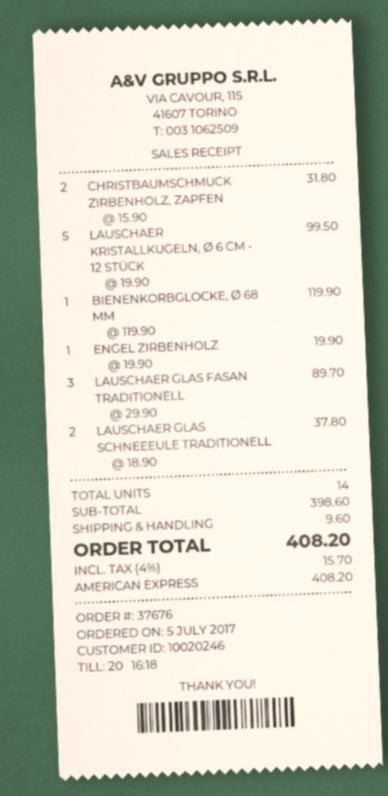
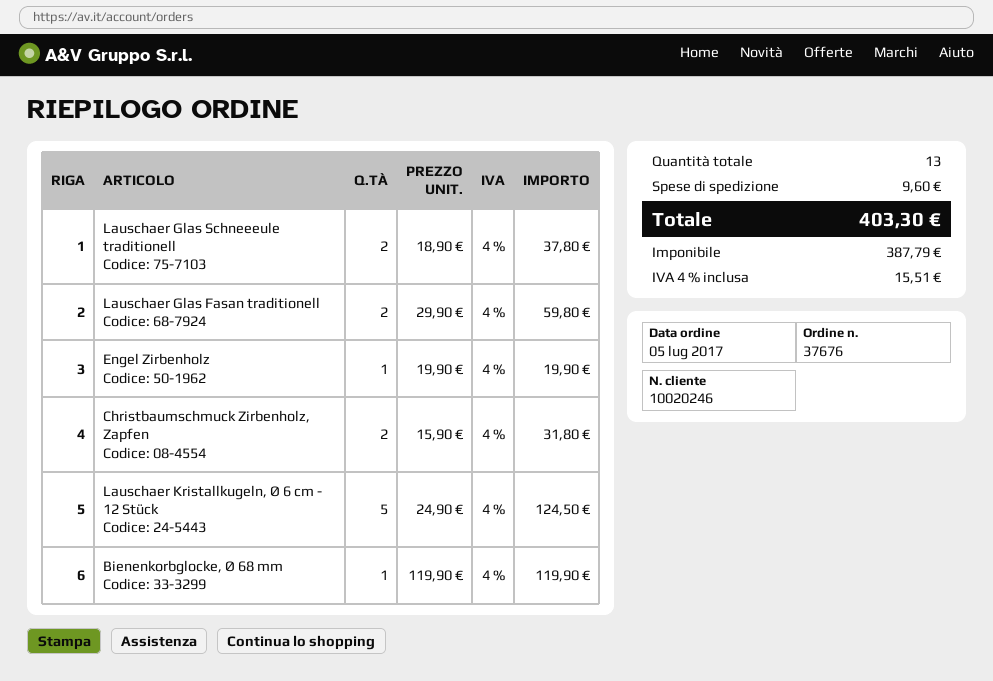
LAUSCHAER KRISTALLKUGELN, Ø 6 CM - 12 STÜCK: 5 x 19.90 = 99.50 -> 5 x 24.90 = 124.50
LAUSCHAER GLAS FASAN TRADITIONELL: 3 x 29.90 = 89.70 -> 2 x 29.90 = 59.80
total quantity: 14 -> 13
tax: 4% = 15.70 -> 4% = 15.51
total: 408.20 -> 403.30

